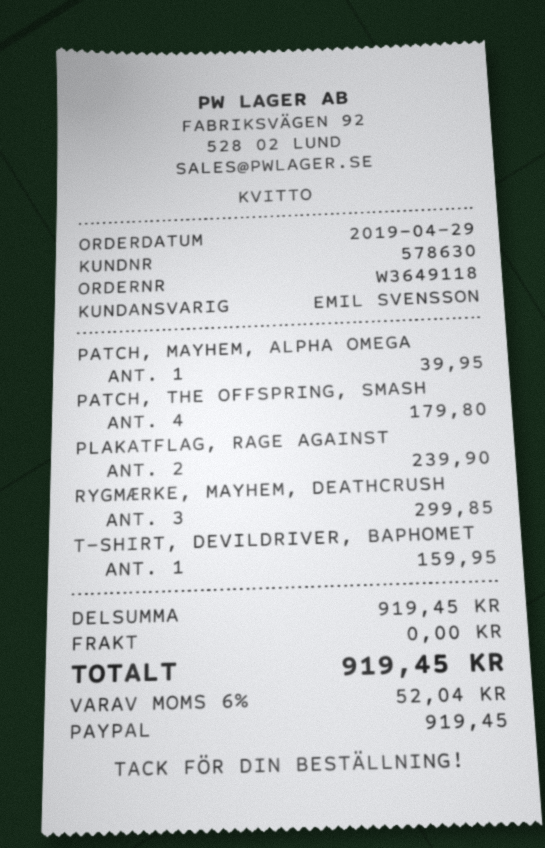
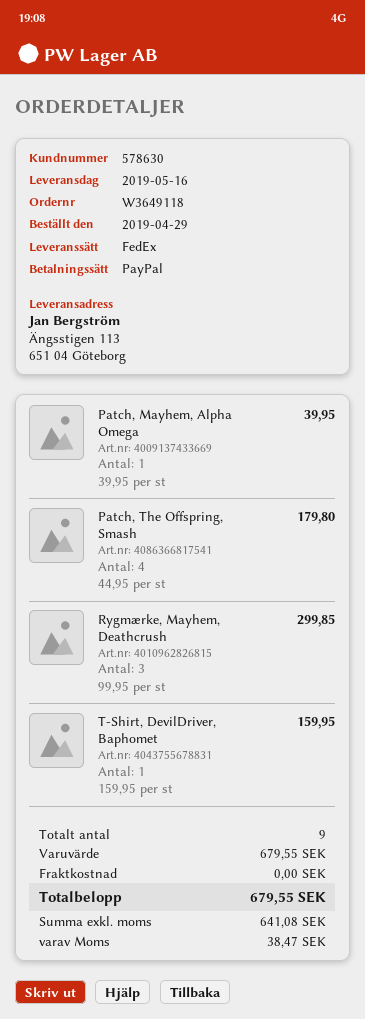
PLAKATFLAG, RAGE AGAINST: 2 for 239.90 -> none
subtotal: 919.45 -> 679.55
tax: 52.04 -> 38.47
total: 919.45 -> 679.55

